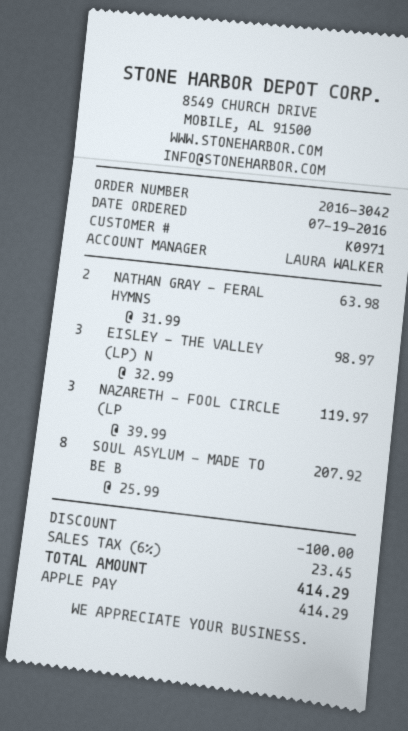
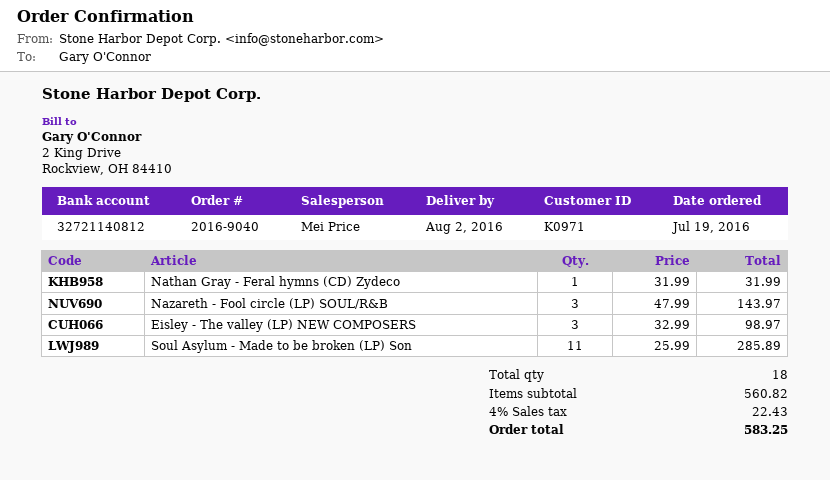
order number: 2016-3042 -> 2016-9040
sales rep: LAURA WALKER -> Mei Price
NATHAN GRAY - FERAL HYMNS: 2 x 31.99 = 63.98 -> 1 x 31.99 = 31.99
NAZARETH - FOOL CIRCLE (LP: 3 x 39.99 = 119.97 -> 3 x 47.99 = 143.97
SOUL ASYLUM - MADE TO BE B: 8 x 25.99 = 207.92 -> 11 x 25.99 = 285.89
discount: 100.00 -> none
tax: 6% = 23.45 -> 4% = 22.43
total: 414.29 -> 583.25

